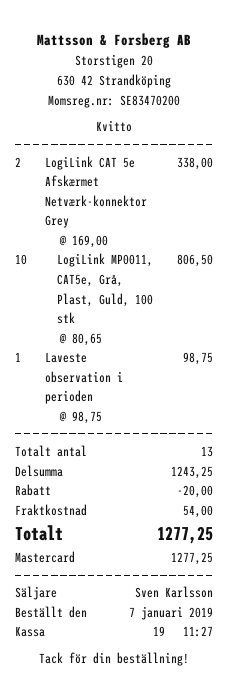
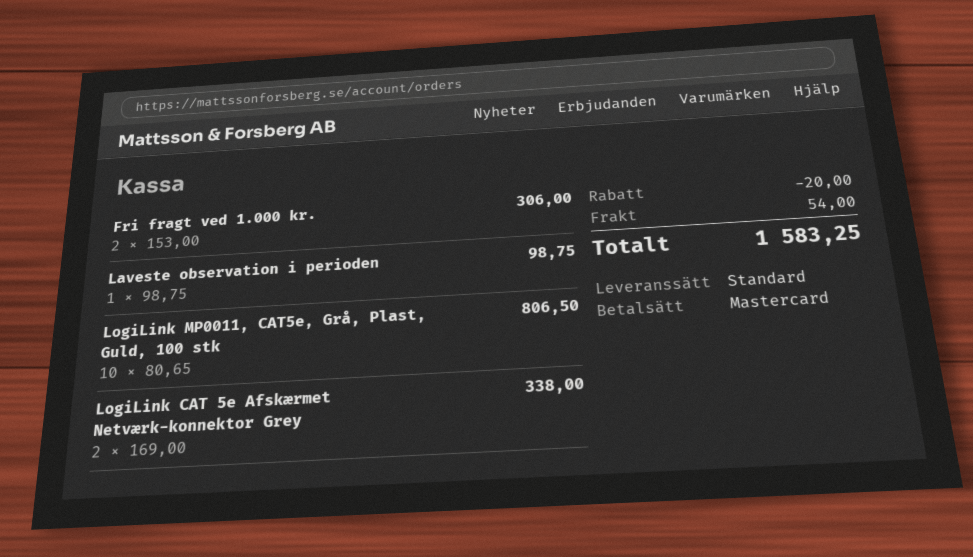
Fri fragt ved 1.000 kr.: none -> 2 x 153.00 = 306.00
total: 1277.25 -> 1583.25

